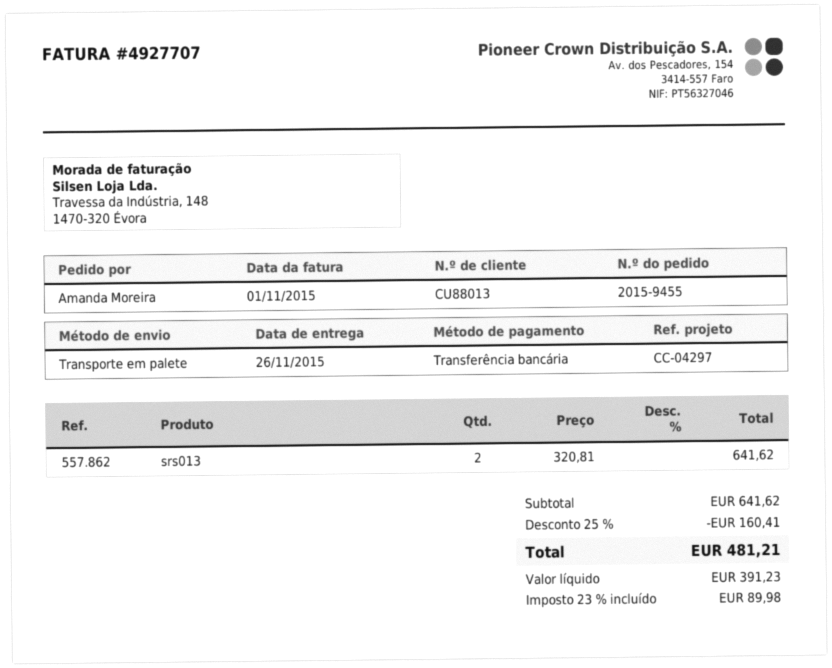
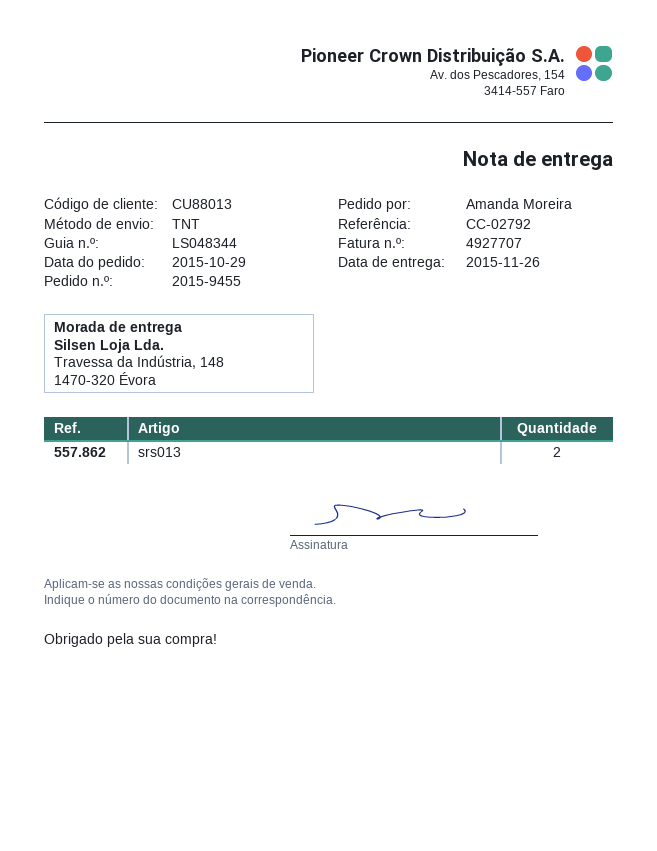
reference: CC-04297 -> CC-02792
shipping method: pallet freight -> TNT

